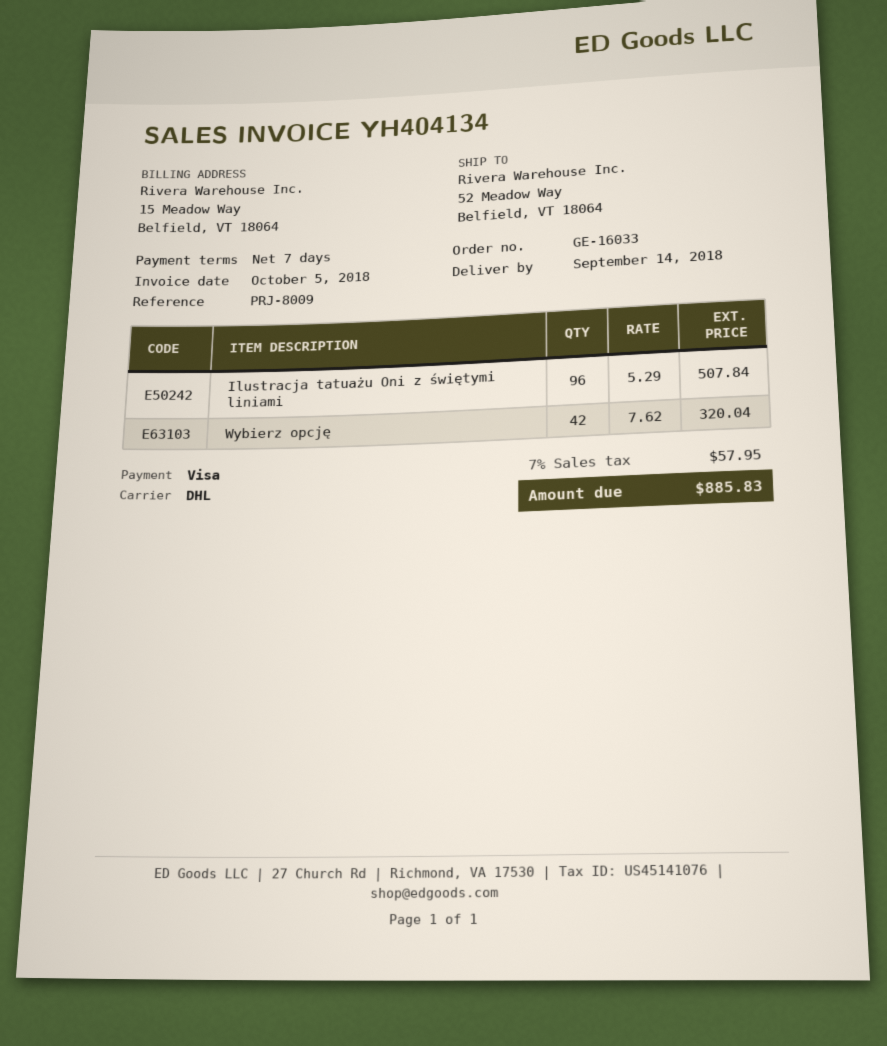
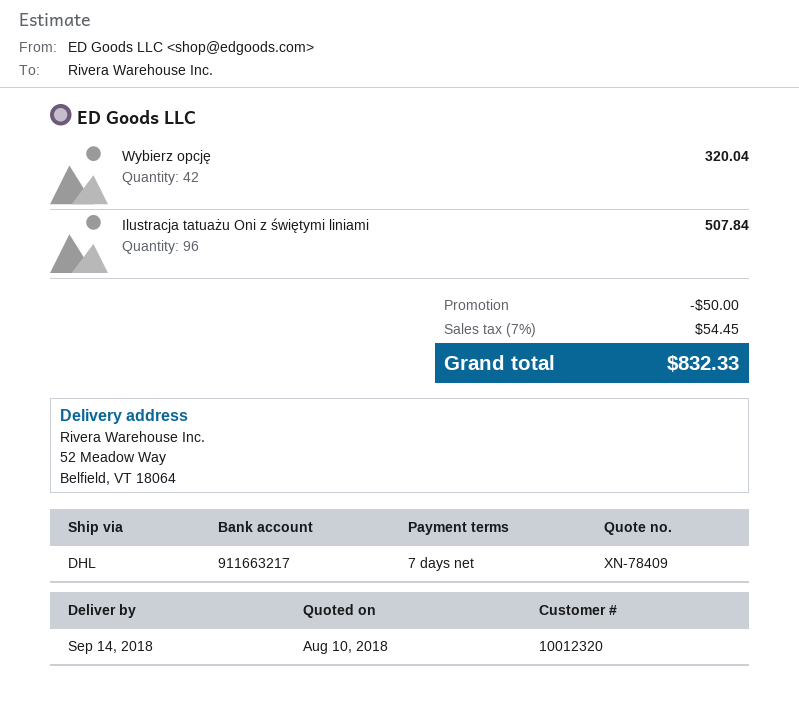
discount: none -> 50.00
tax: 7% = 57.95 -> 7% = 54.45
total: 885.83 -> 832.33

